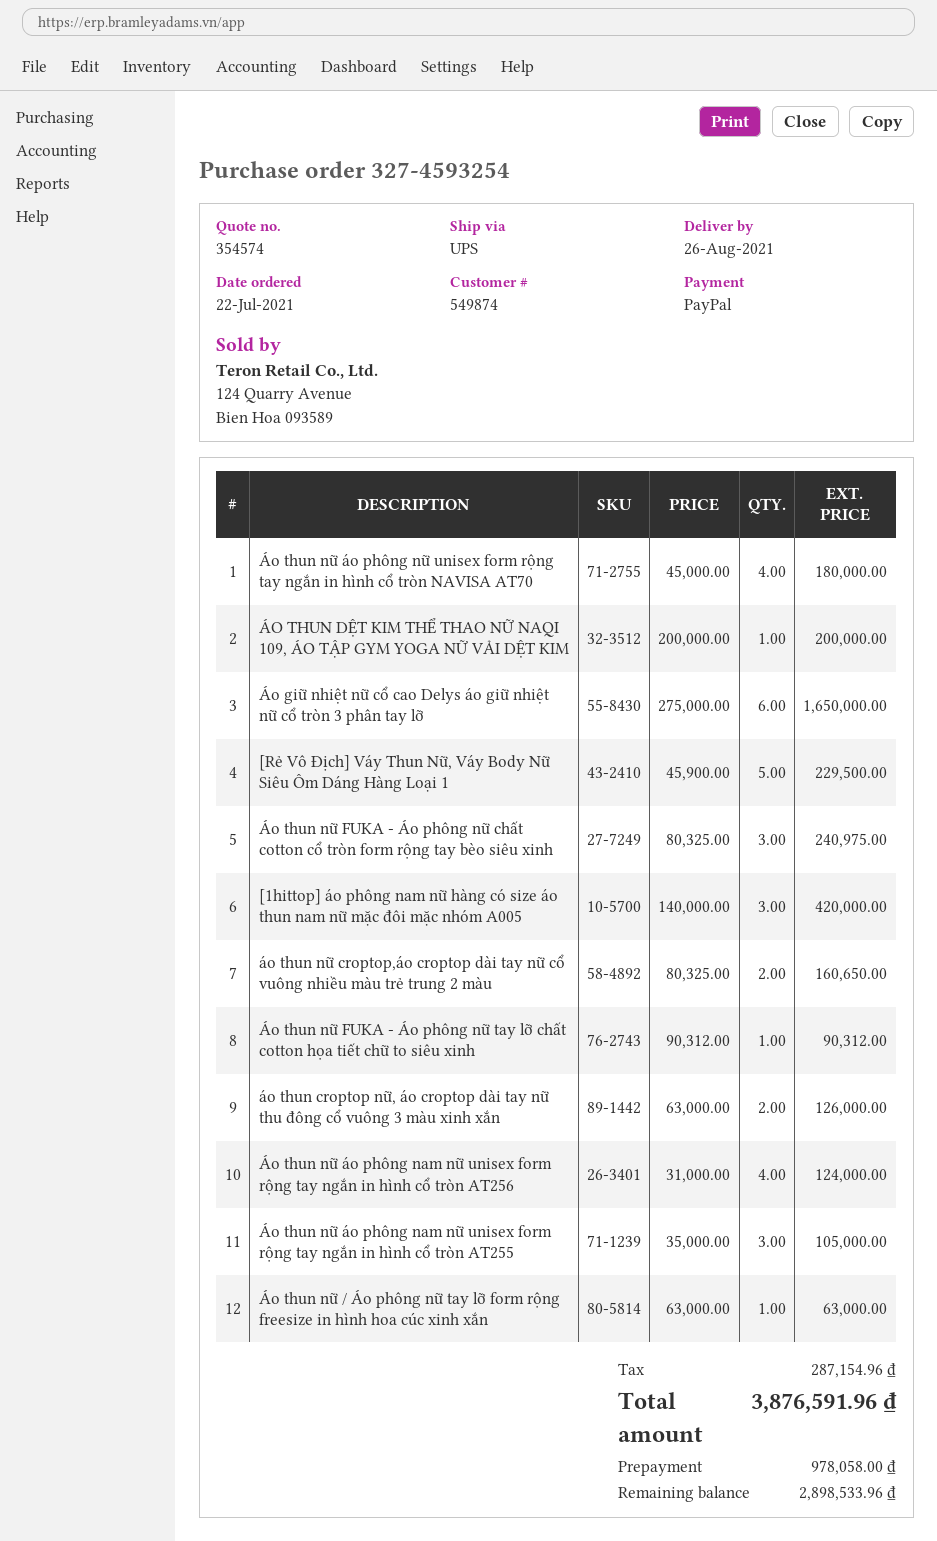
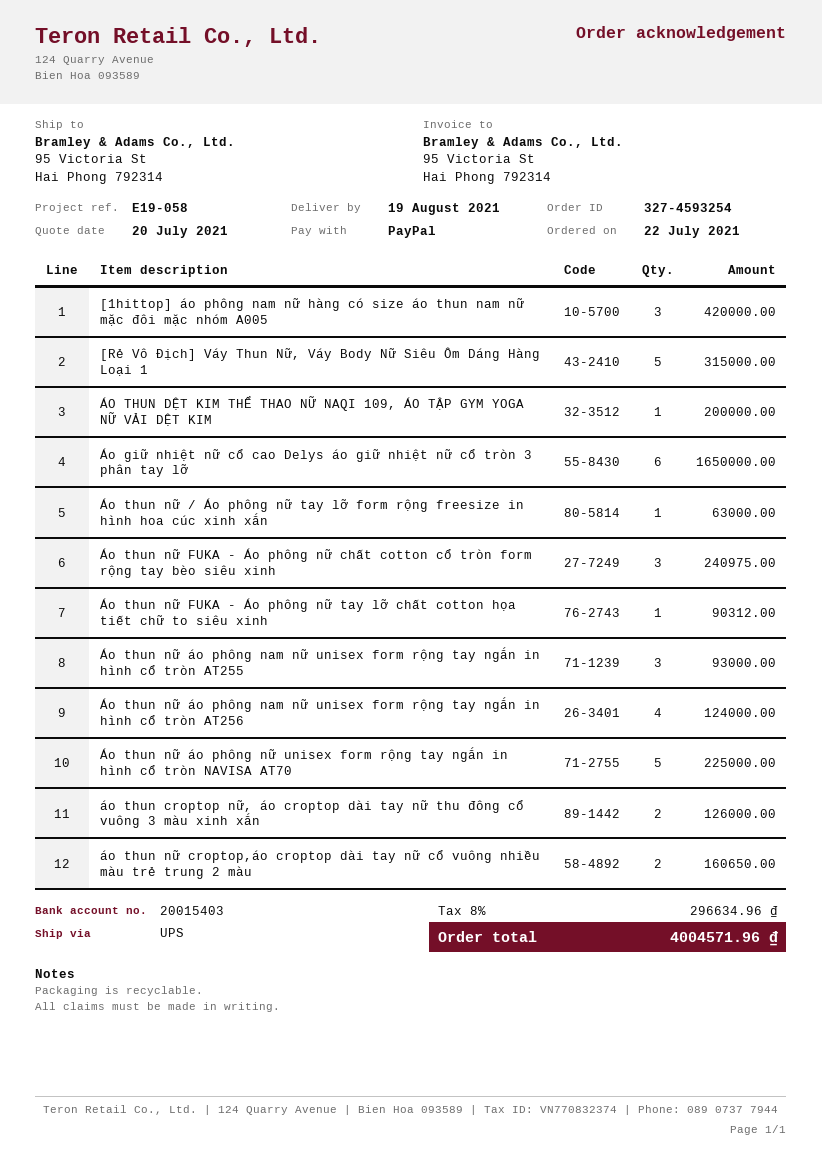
delivery date: 2021-08-26 -> 2021-08-19
Áo thun nữ áo phông nữ unisex form rộng tay ngắn in hình cổ tròn NAVISA AT70: 4 for 180000.00 -> 5 for 225000.00
[Rẻ Vô Địch] Váy Thun Nữ, Váy Body Nữ Siêu Ôm Dáng Hàng Loại 1: 5 for 229500.00 -> 5 for 315000.00
Áo thun nữ áo phông nam nữ unisex form rộng tay ngắn in hình cổ tròn AT255: 3 for 105000.00 -> 3 for 93000.00
tax: 287154.96 -> 296634.96
total: 3876591.96 -> 4004571.96

